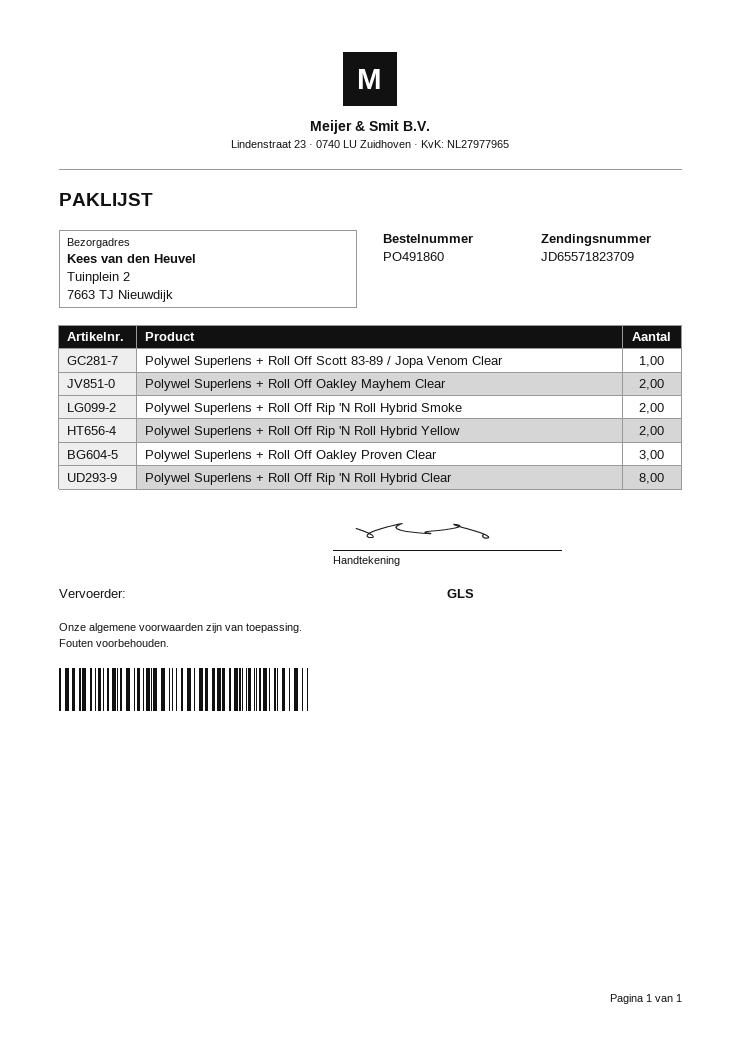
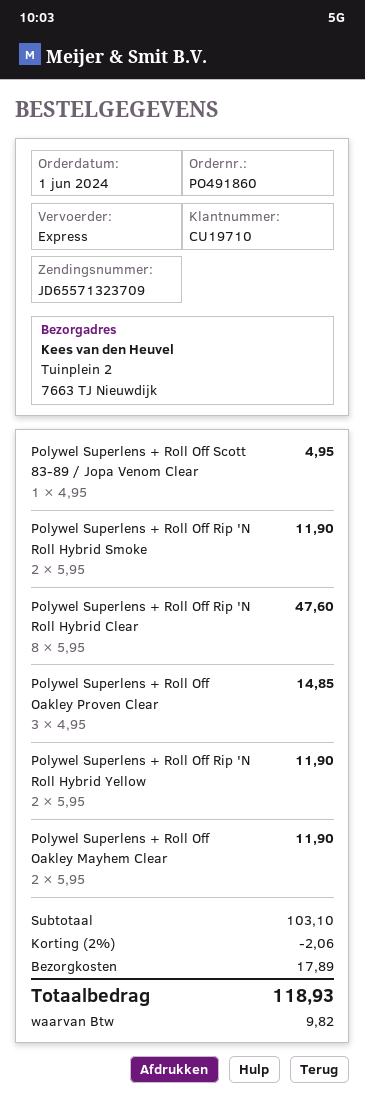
shipping method: GLS -> express
tracking number: JD65571823709 -> JD65571323709

